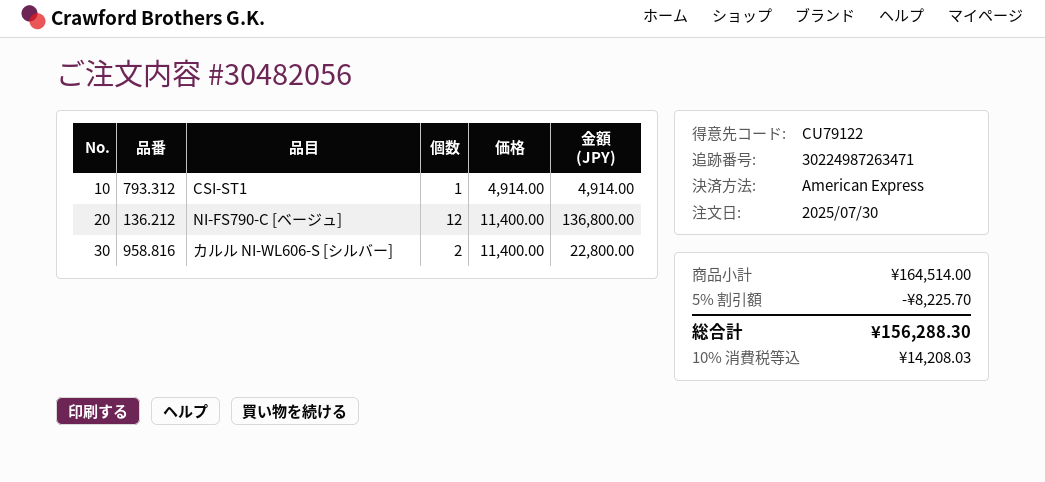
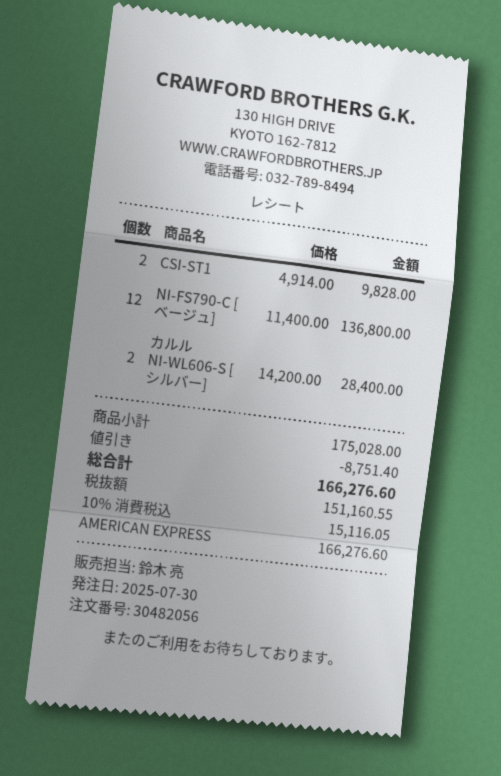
CSI-ST1: 1 x 4914.00 = 4914.00 -> 2 x 4914.00 = 9828.00
カルル NI-WL606-S [シルバー]: 2 x 11400.00 = 22800.00 -> 2 x 14200.00 = 28400.00
subtotal: 164514.00 -> 175028.00
discount: 8225.70 -> 8751.40
tax: 10% = 14208.03 -> 10% = 15116.05
total: 156288.30 -> 166276.60

